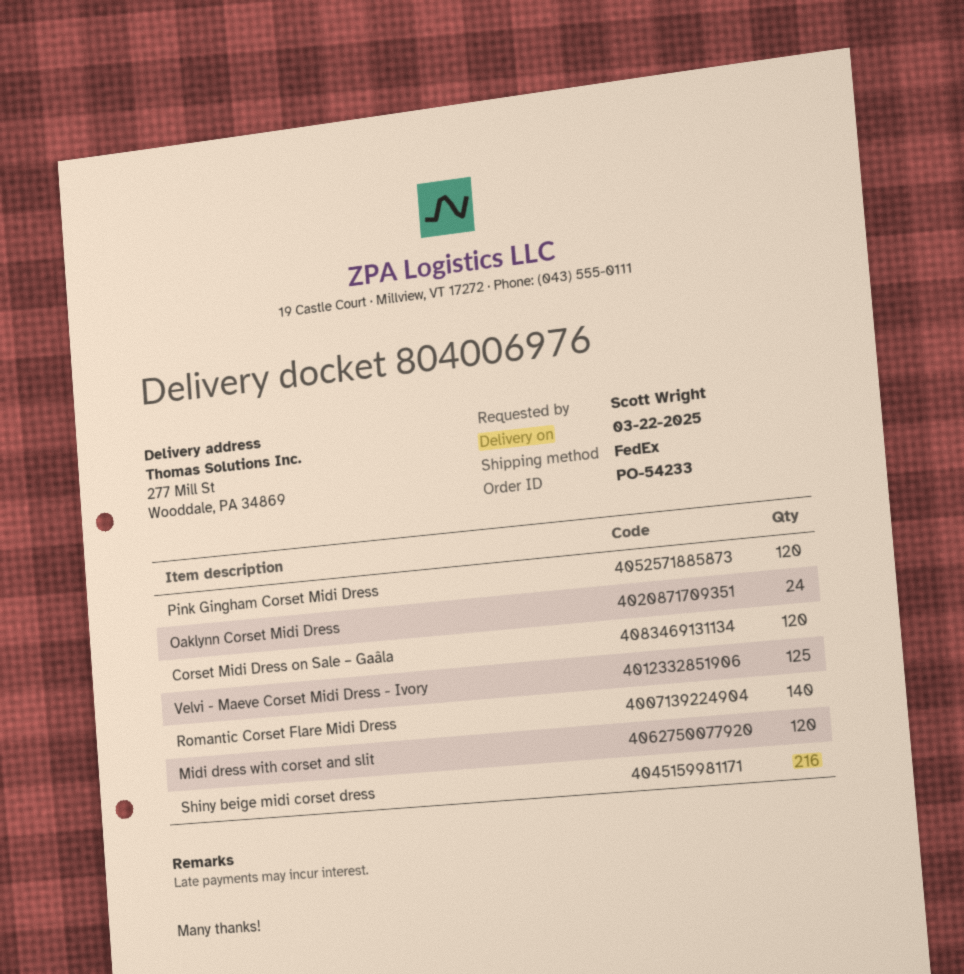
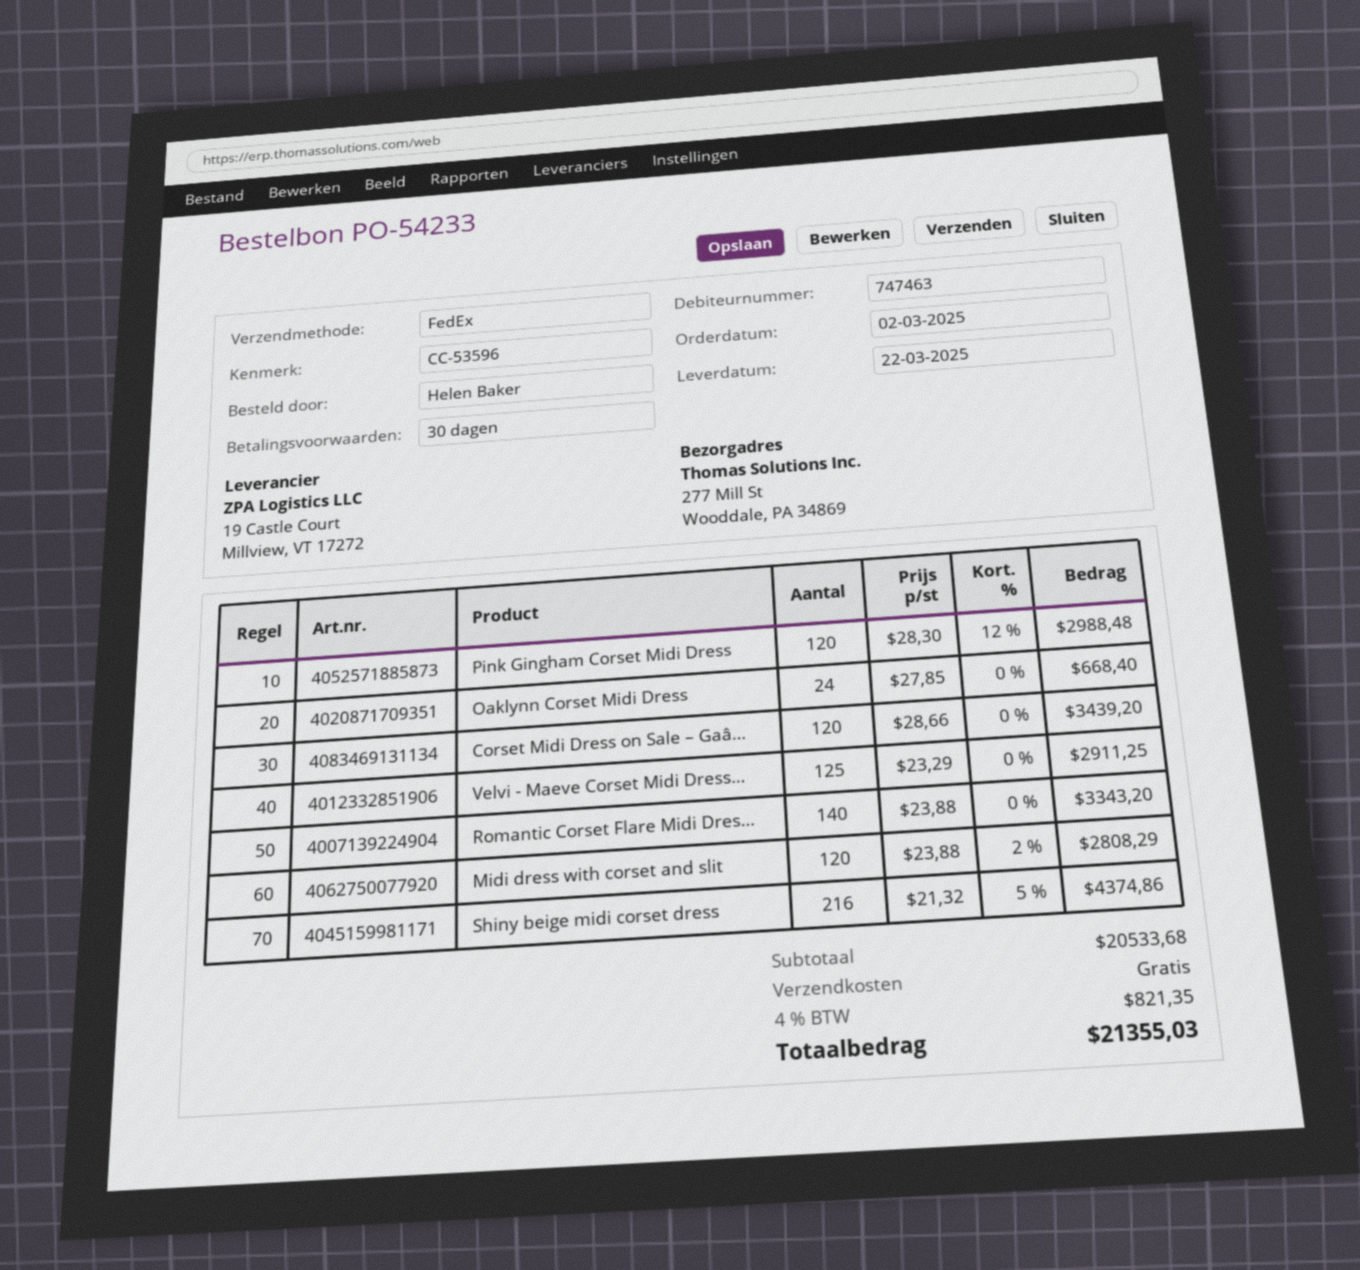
ordered by: Scott Wright -> Helen Baker

